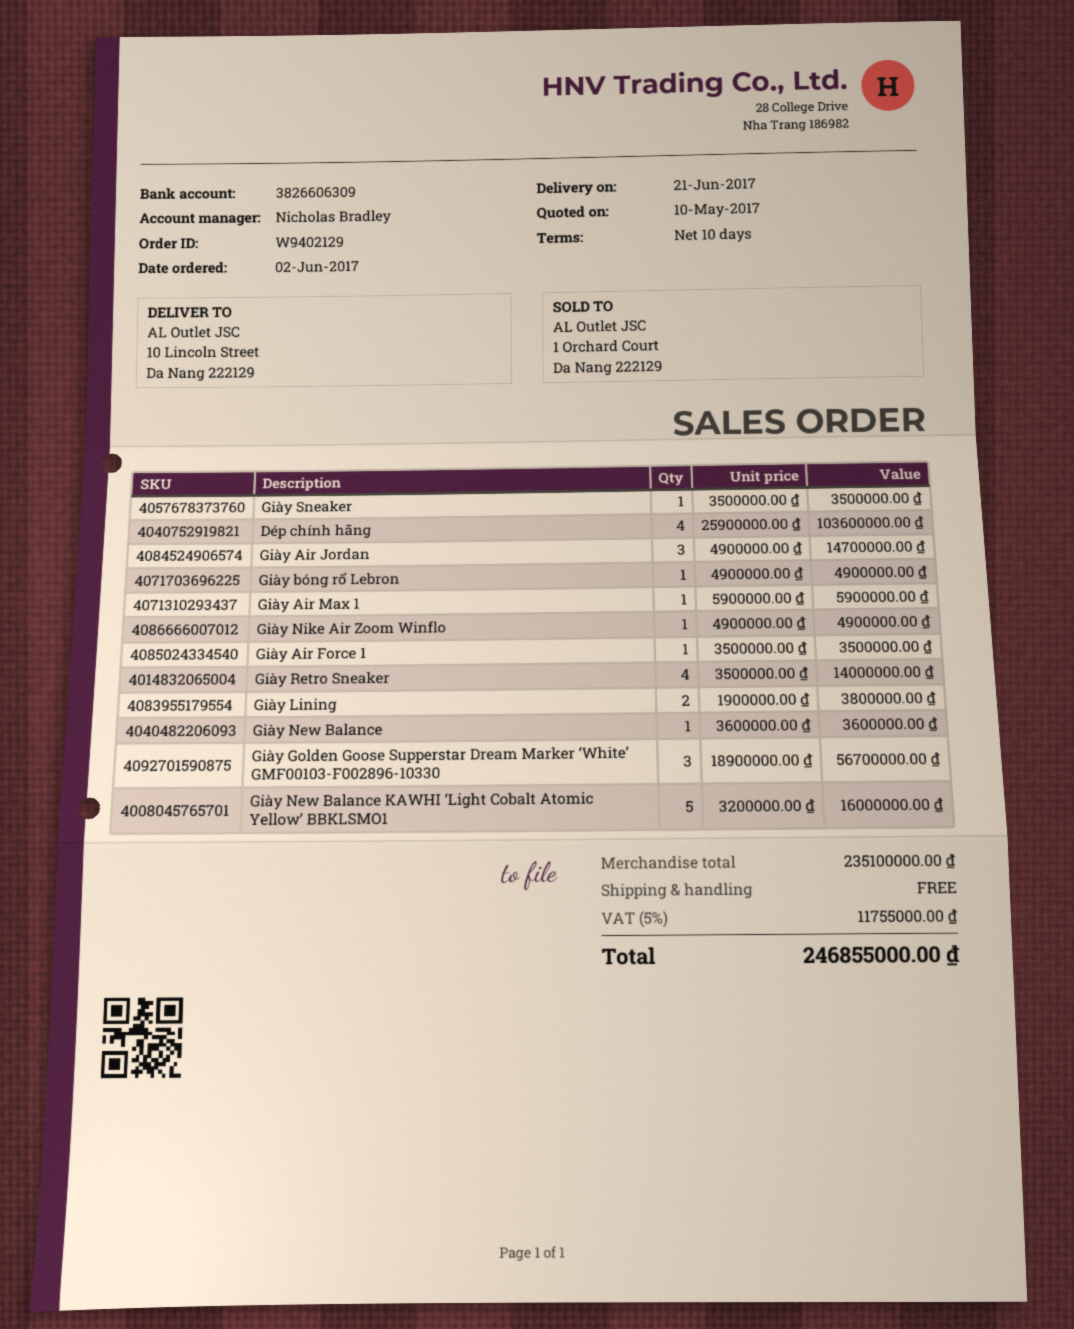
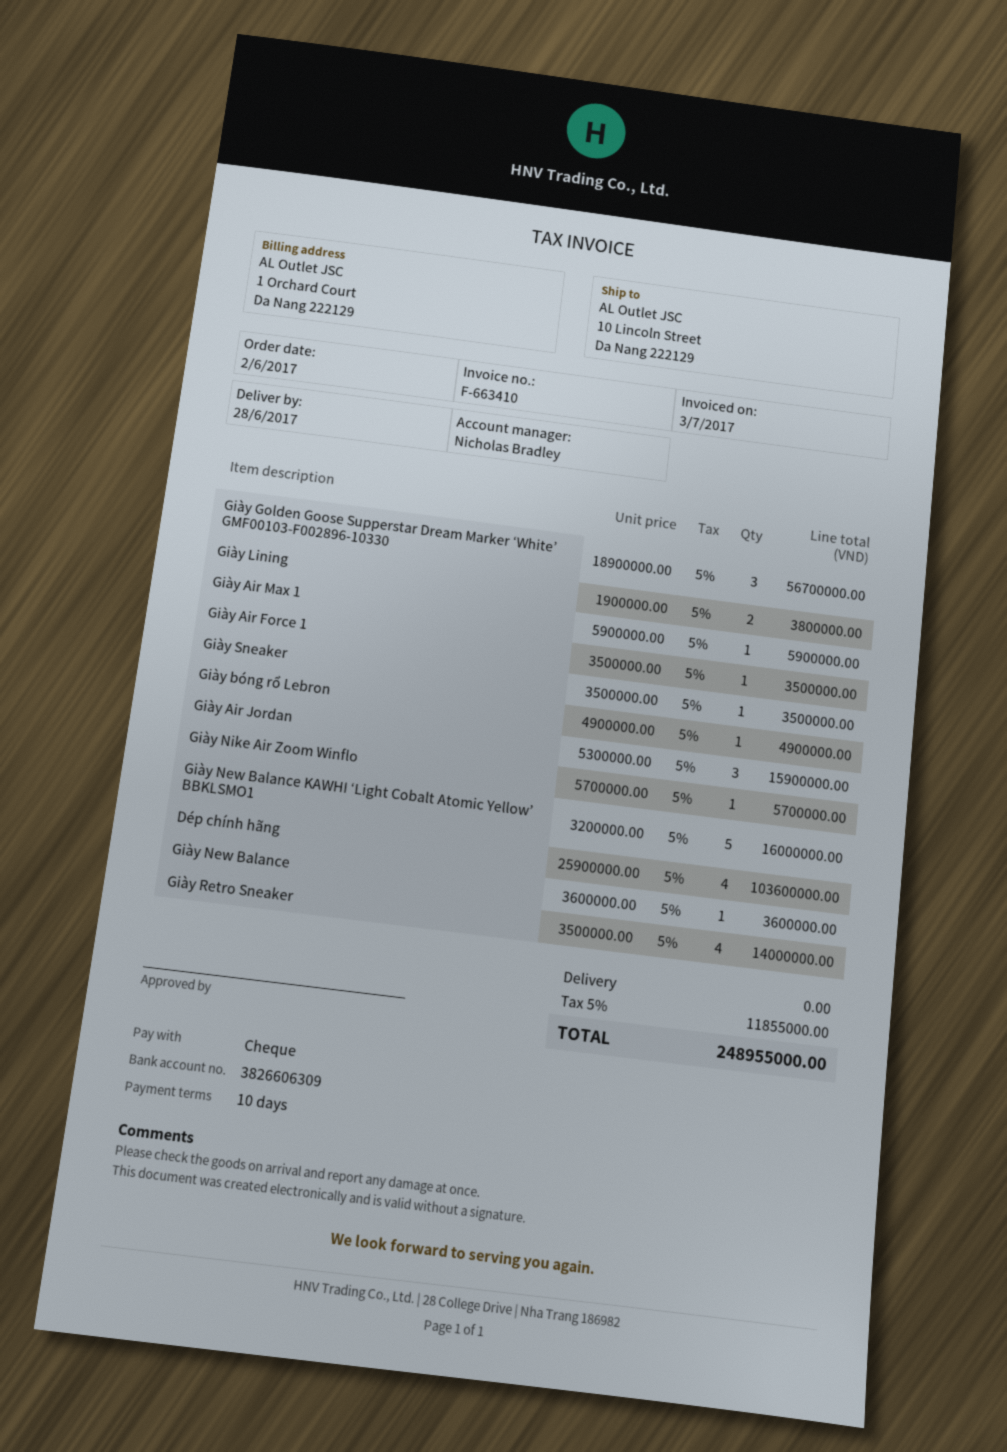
delivery date: 2017-06-21 -> 2017-06-28
Giày Air Jordan: 3 x 4900000.00 = 14700000.00 -> 3 x 5300000.00 = 15900000.00
Giày Nike Air Zoom Winflo: 1 x 4900000.00 = 4900000.00 -> 1 x 5700000.00 = 5700000.00
tax: 5% = 11755000.00 -> 5% = 11855000.00
total: 246855000.00 -> 248955000.00

